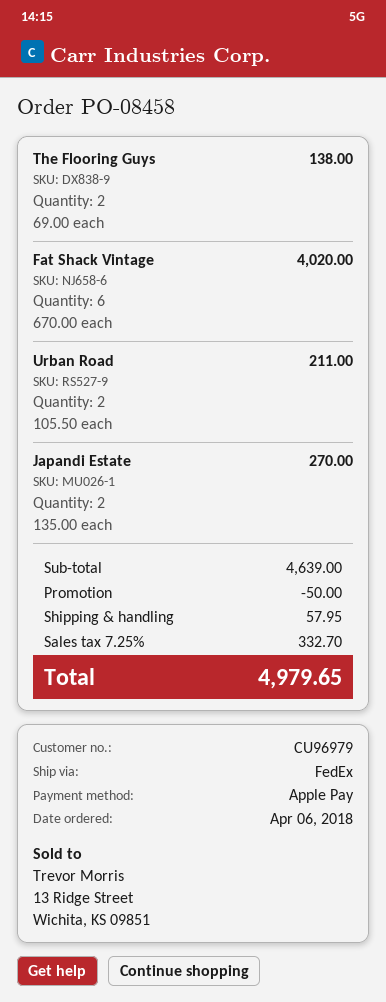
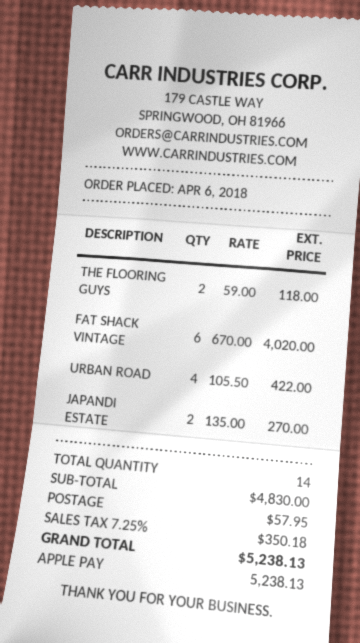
The Flooring Guys: 2 x 69.00 = 138.00 -> 2 x 59.00 = 118.00
Urban Road: 2 x 105.50 = 211.00 -> 4 x 105.50 = 422.00
subtotal: 4639.00 -> 4830.00
discount: 50.00 -> none
tax: 7.25% = 332.70 -> 7.25% = 350.18
total: 4979.65 -> 5238.13

